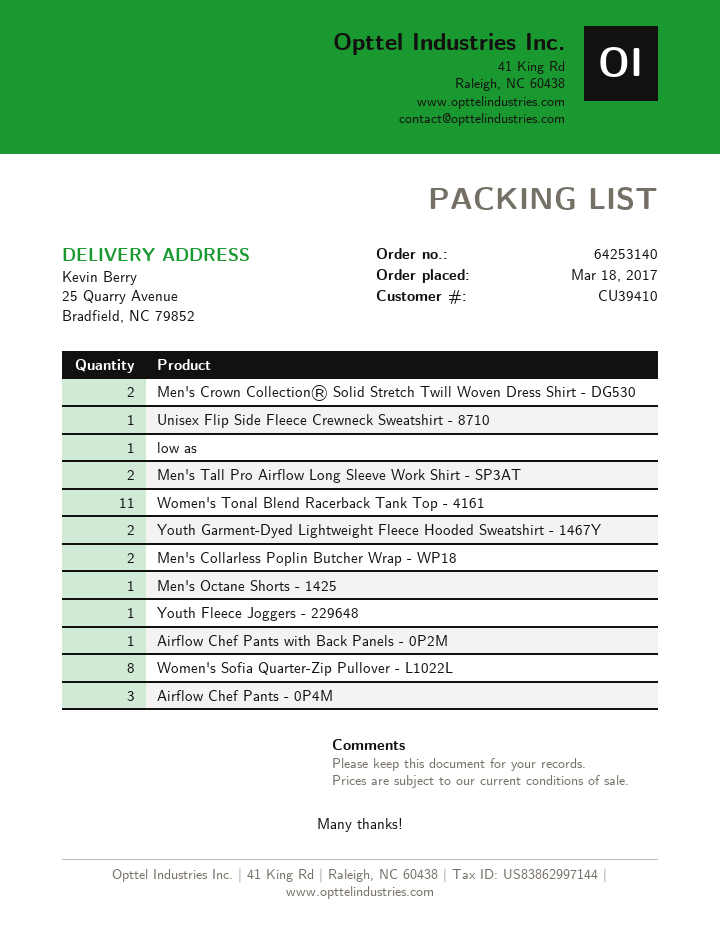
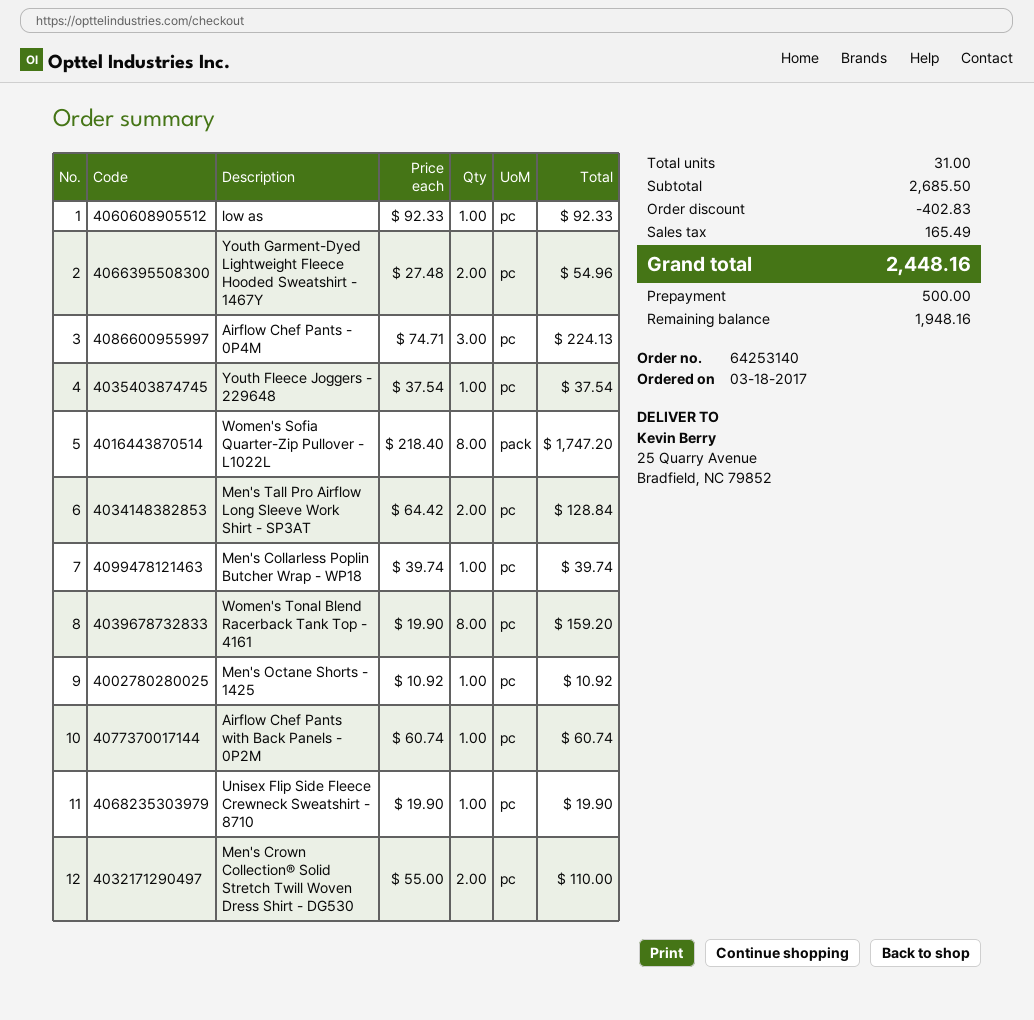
Women's Tonal Blend Racerback Tank Top - 4161: 11 -> 8
Men's Collarless Poplin Butcher Wrap - WP18: 2 -> 1

